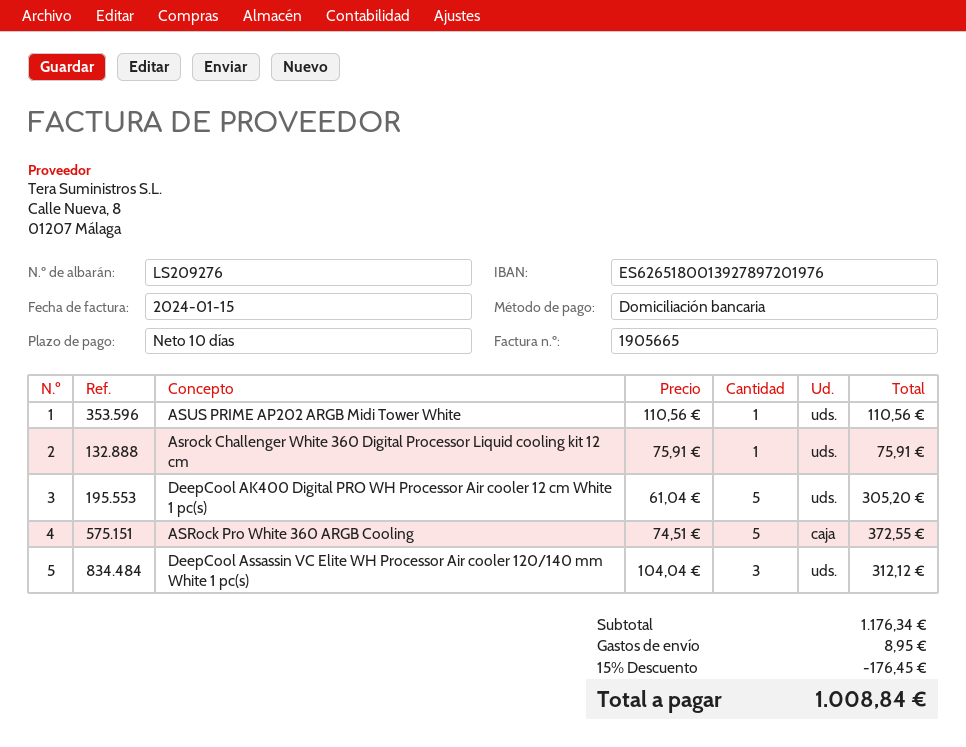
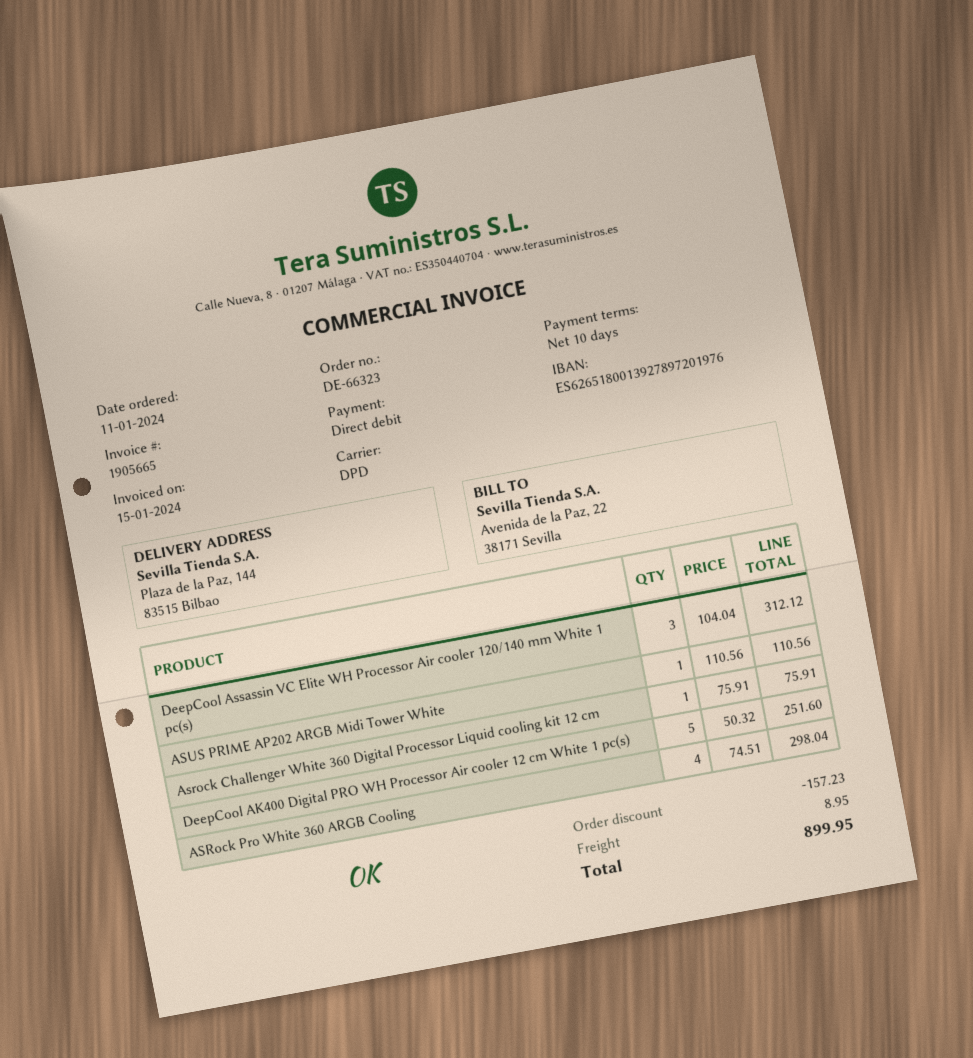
DeepCool AK400 Digital PRO WH Processor Air cooler 12 cm White 1 pc(s): 5 x 61.04 = 305.20 -> 5 x 50.32 = 251.60
ASRock Pro White 360 ARGB Cooling: 5 x 74.51 = 372.55 -> 4 x 74.51 = 298.04
discount: 176.45 -> 157.23
total: 1008.84 -> 899.95

